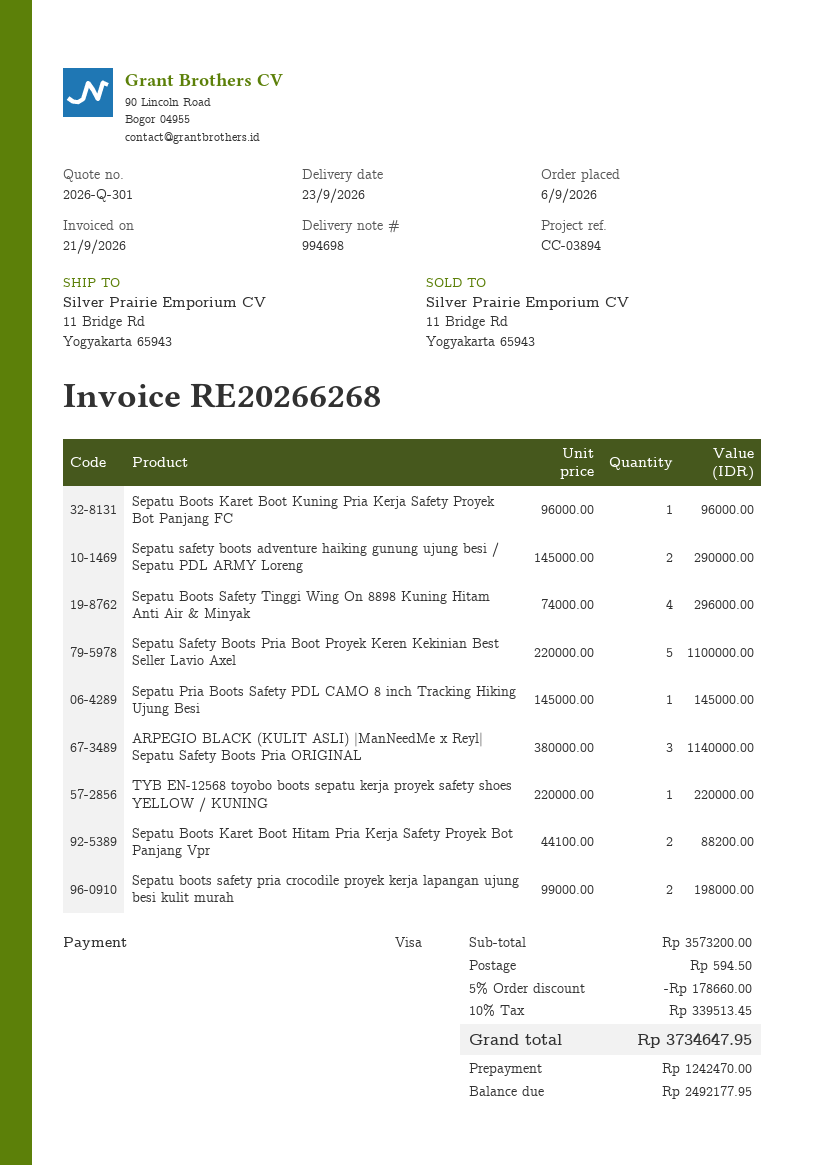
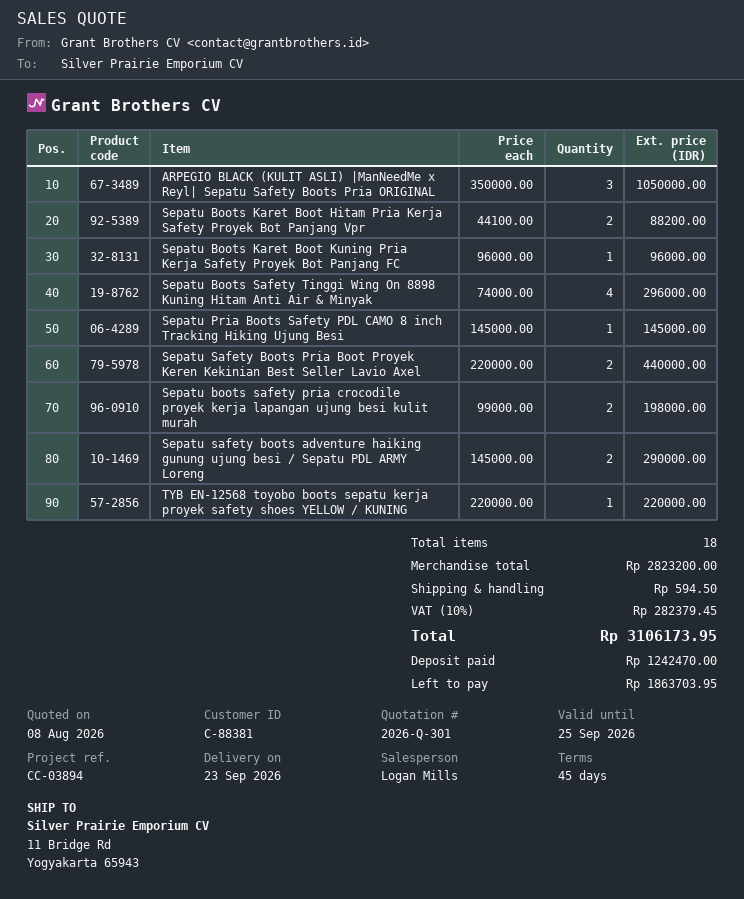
Sepatu Safety Boots Pria Boot Proyek Keren Kekinian Best Seller Lavio Axel: 5 x 220000.00 = 1100000.00 -> 2 x 220000.00 = 440000.00
ARPEGIO BLACK (KULIT ASLI) |ManNeedMe x Reyl| Sepatu Safety Boots Pria ORIGINAL: 3 x 380000.00 = 1140000.00 -> 3 x 350000.00 = 1050000.00
subtotal: 3573200.00 -> 2823200.00
discount: 5% = 178660.00 -> none
tax: 10% = 339513.45 -> 10% = 282379.45
total: 3734647.95 -> 3106173.95
balance: 2492177.95 -> 1863703.95

